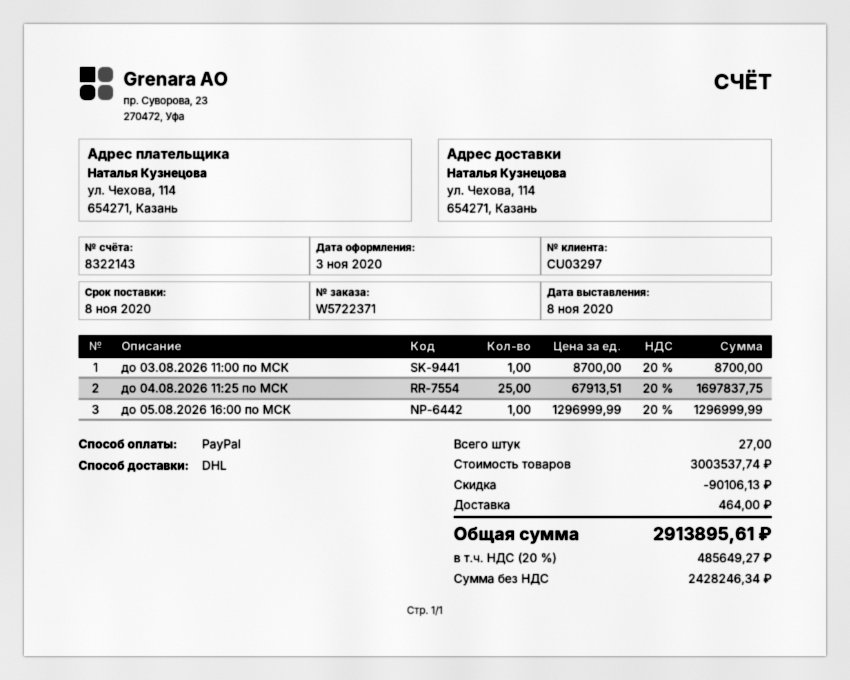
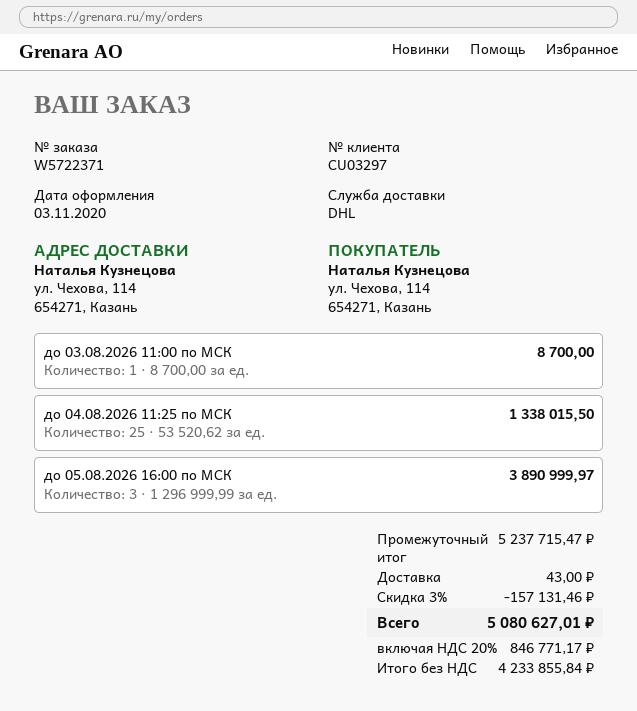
до 04.08.2026 11:25 по МСК: 25 x 67913.51 = 1697837.75 -> 25 x 53520.62 = 1338015.50
до 05.08.2026 16:00 по МСК: 1 x 1296999.99 = 1296999.99 -> 3 x 1296999.99 = 3890999.97
subtotal: 3003537.74 -> 5237715.47
discount: 90106.13 -> 157131.46
shipping: 464.00 -> 43.00
net: 2428246.34 -> 4233855.84
tax: 20% = 485649.27 -> 20% = 846771.17
total: 2913895.61 -> 5080627.01

